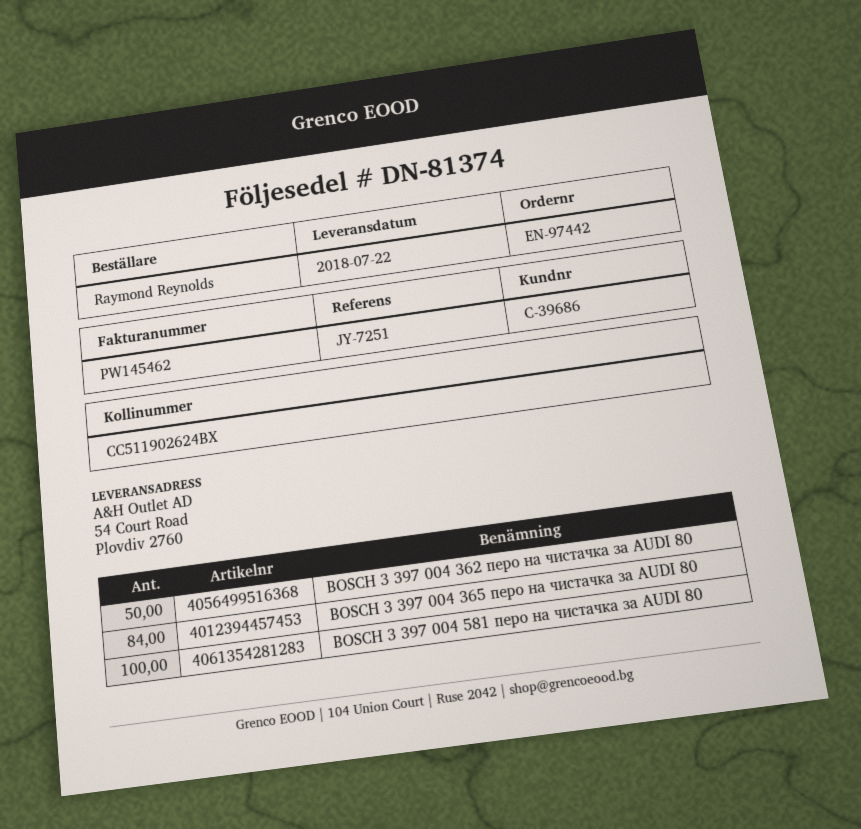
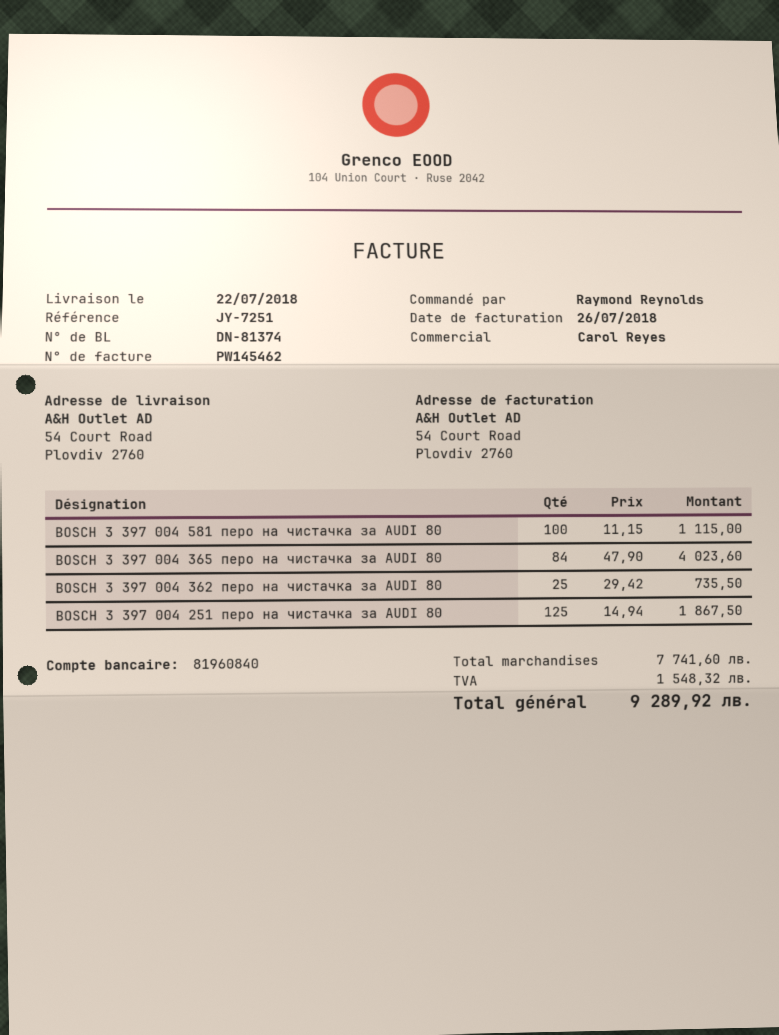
BOSCH 3 397 004 362 перо на чистачка за AUDI 80: 50 -> 25
BOSCH 3 397 004 251 перо на чистачка за AUDI 80: none -> 125

